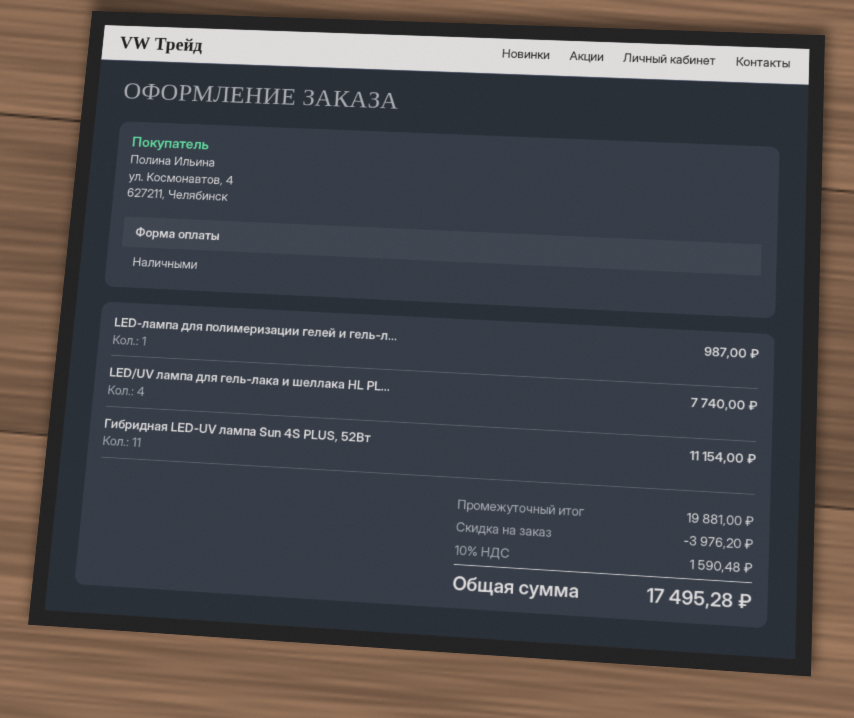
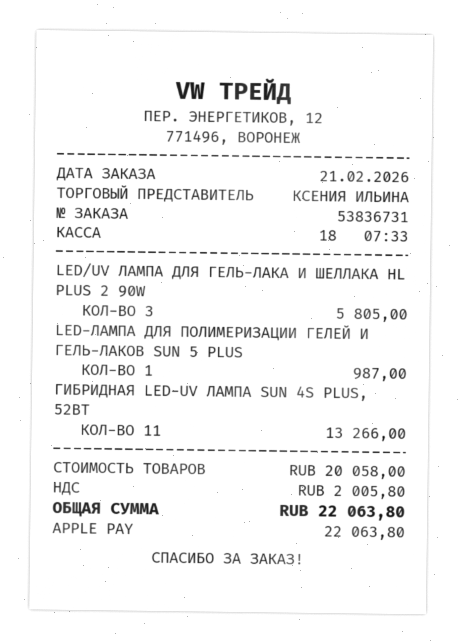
payment method: cash -> Apple Pay
LED/UV лампа для гель-лака и шеллака HL PL...: 4 for 7740.00 -> 3 for 5805.00
Гибридная LED-UV лампа Sun 4S PLUS, 52Вт: 11 for 11154.00 -> 11 for 13266.00
subtotal: 19881.00 -> 20058.00
discount: 3976.20 -> none
tax: 1590.48 -> 2005.80
total: 17495.28 -> 22063.80

